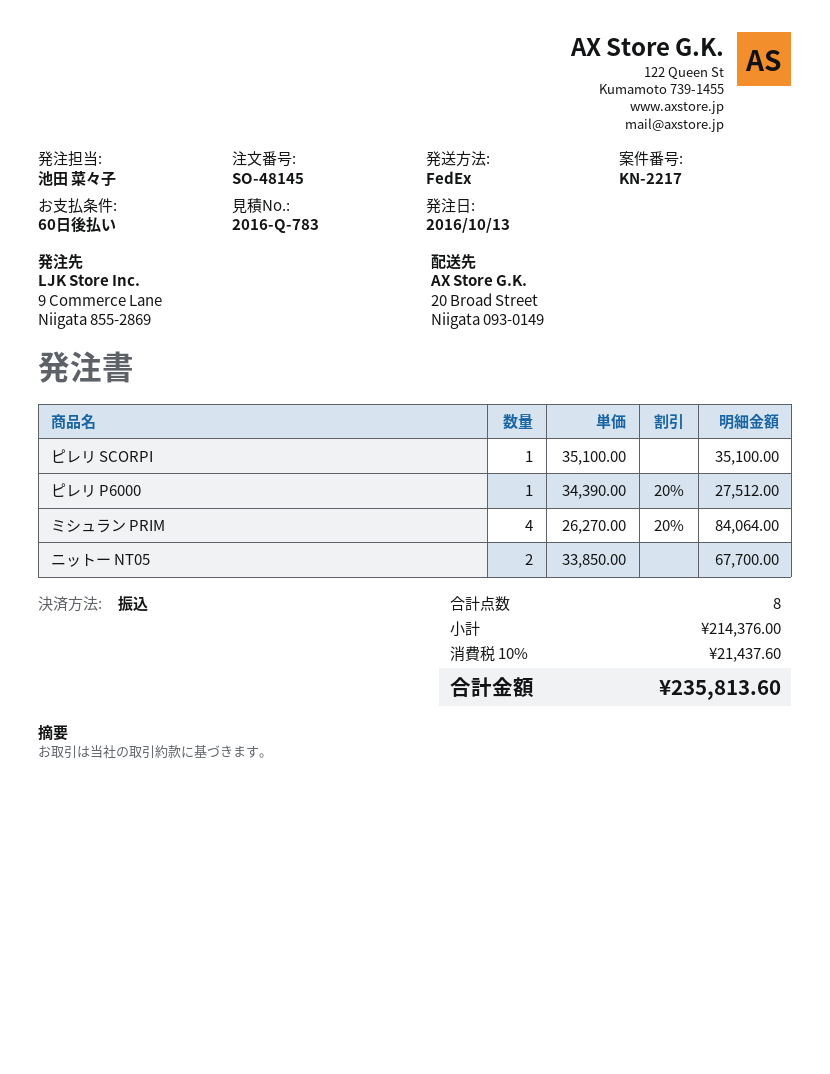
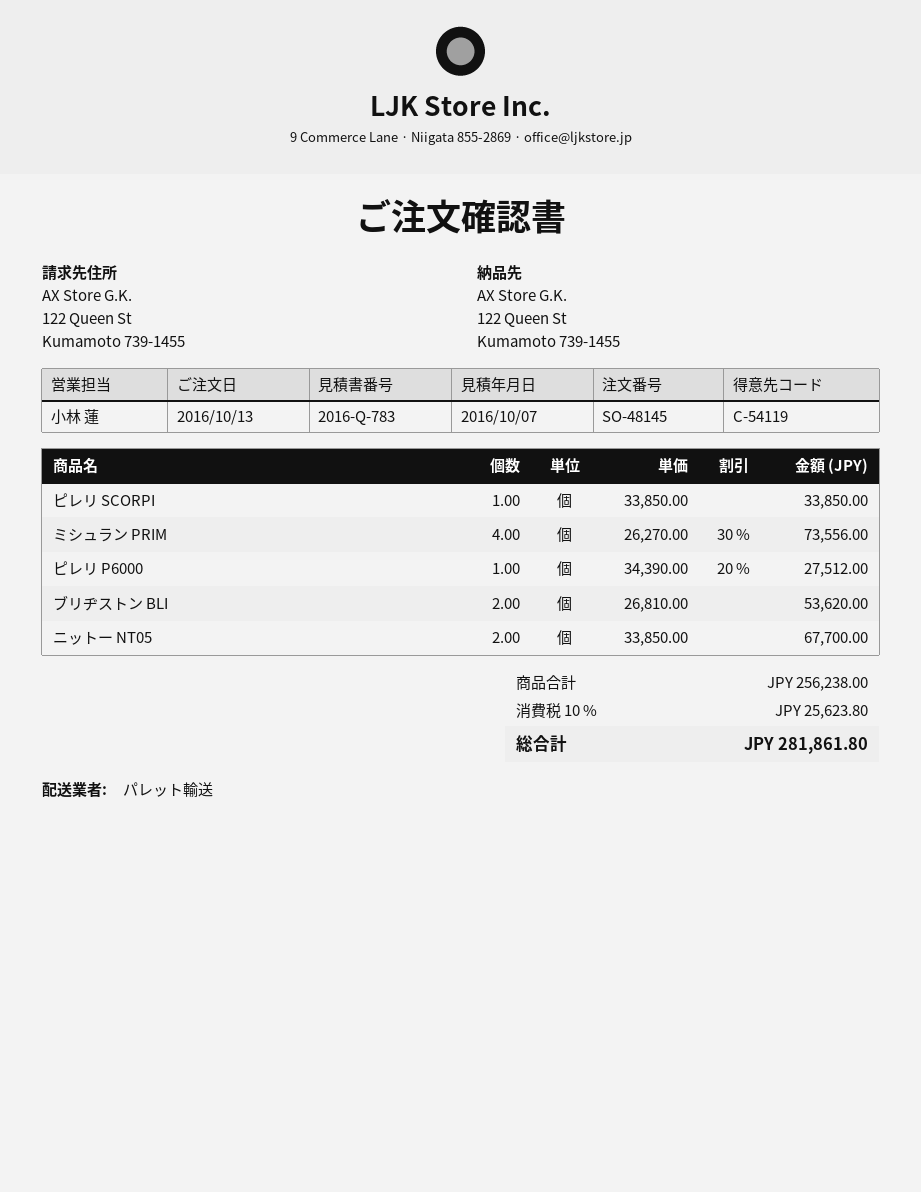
shipping method: FedEx -> pallet freight
ship to: 20 Broad Street, Niigata 093-0149 -> 122 Queen St, Kumamoto 739-1455
ピレリ SCORPI: 1 x 35100.00 = 35100.00 -> 1 x 33850.00 = 33850.00
ミシュラン PRIM: 4 x 26270.00 - 20% = 84064.00 -> 4 x 26270.00 - 30% = 73556.00
ブリヂストン BLI: none -> 2 x 26810.00 = 53620.00
subtotal: 214376.00 -> 256238.00
tax: 10% = 21437.60 -> 10% = 25623.80
total: 235813.60 -> 281861.80

